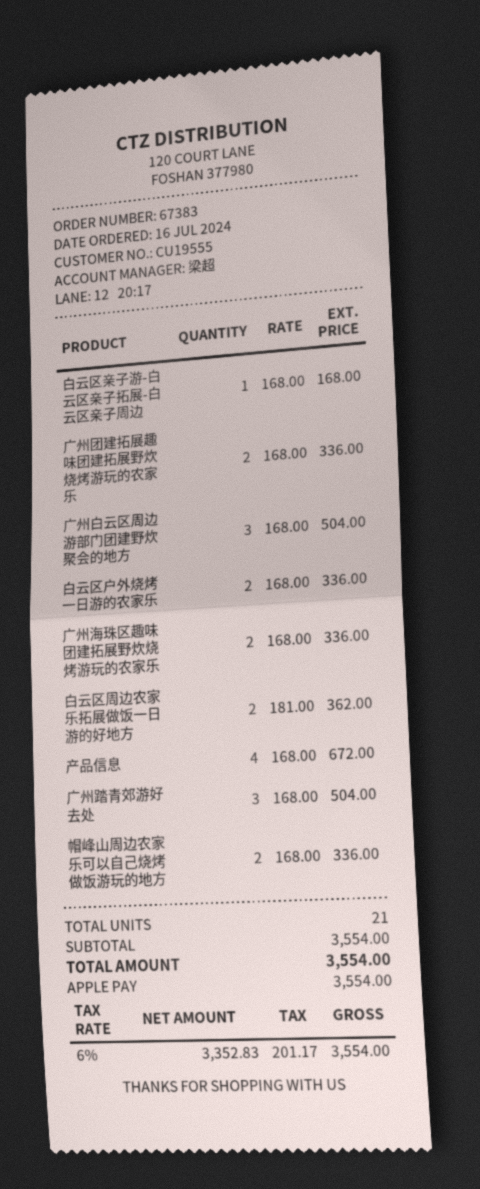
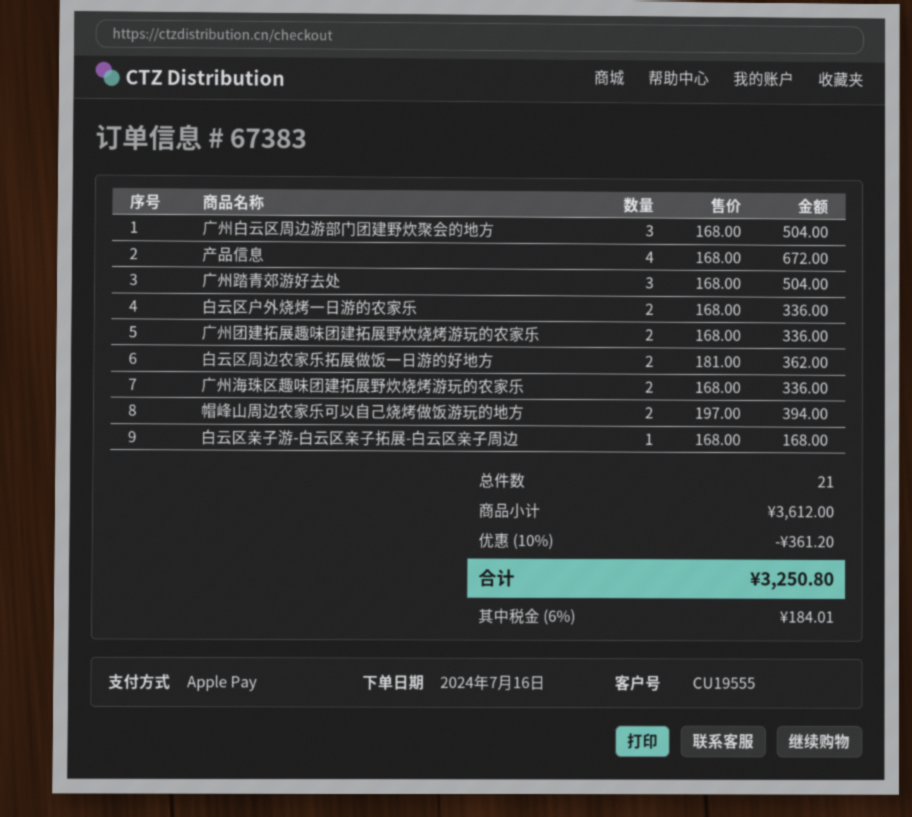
帽峰山周边农家乐可以自己烧烤做饭游玩的地方: 2 x 168.00 = 336.00 -> 2 x 197.00 = 394.00
subtotal: 3554.00 -> 3612.00
discount: none -> 10% = 361.20
tax: 6% = 201.17 -> 6% = 184.01
total: 3554.00 -> 3250.80

